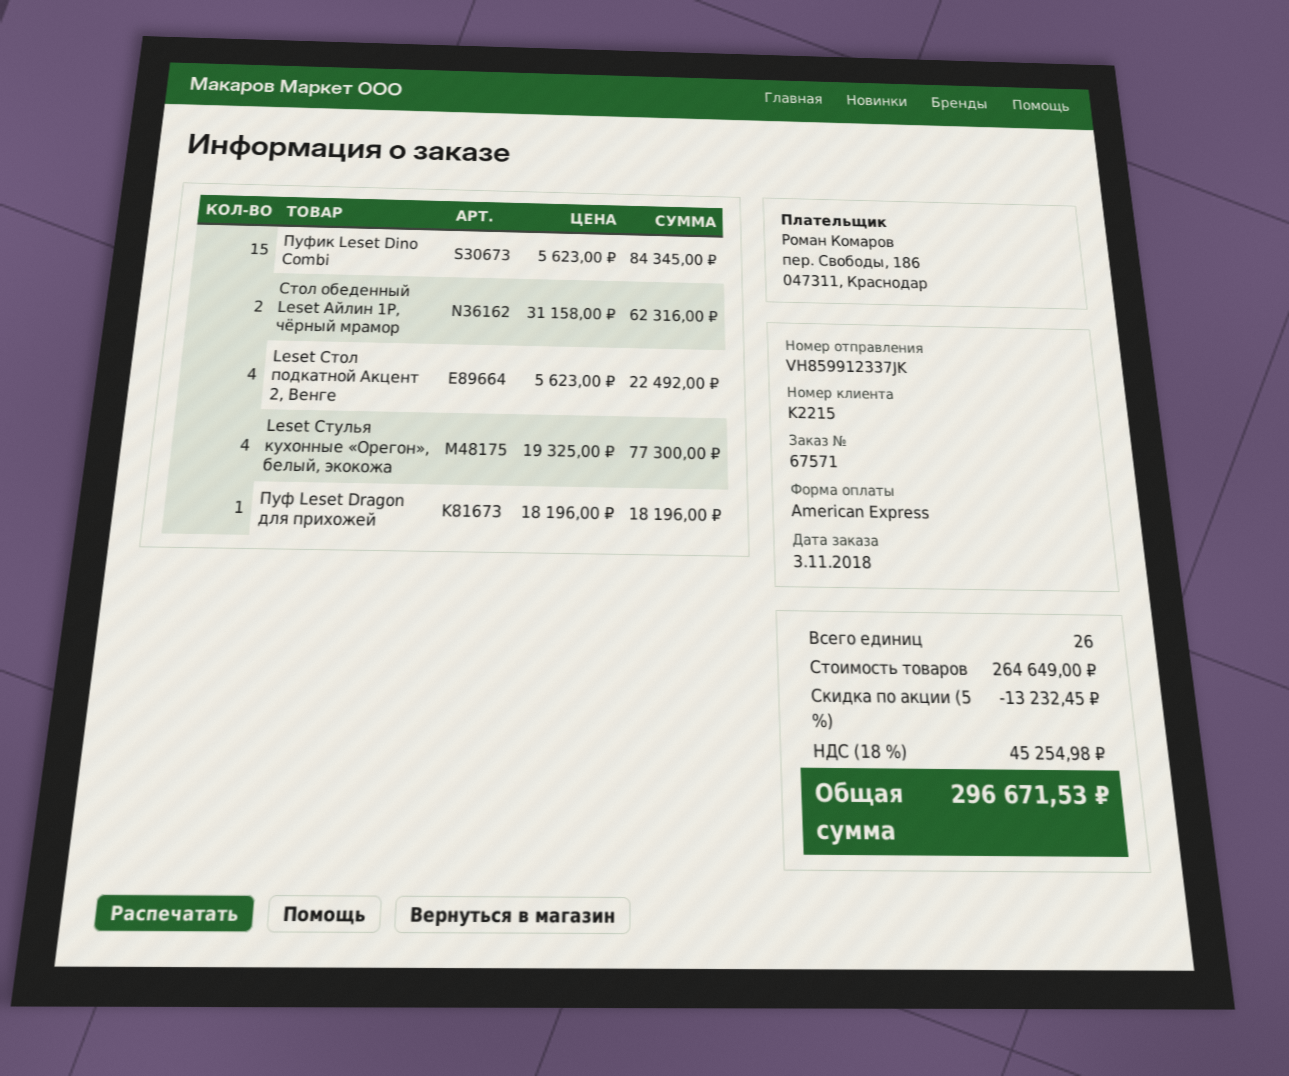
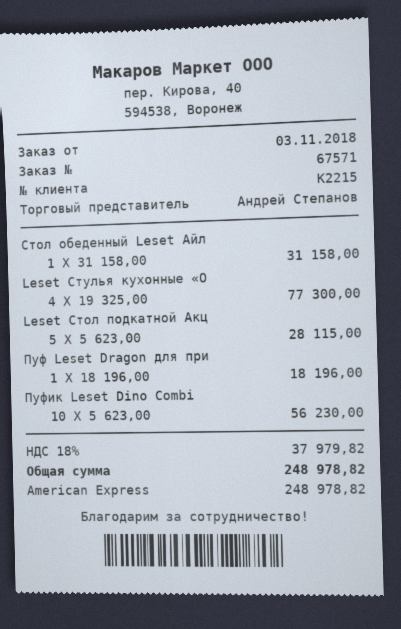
Пуфик Leset Dino Combi: 15 x 5623.00 = 84345.00 -> 10 x 5623.00 = 56230.00
Стол обеденный Leset Айлин 1Р, чёрный мрамор: 2 x 31158.00 = 62316.00 -> 1 x 31158.00 = 31158.00
Leset Стол подкатной Акцент 2, Венге: 4 x 5623.00 = 22492.00 -> 5 x 5623.00 = 28115.00
discount: 5% = 13232.45 -> none
tax: 18% = 45254.98 -> 18% = 37979.82
total: 296671.53 -> 248978.82

